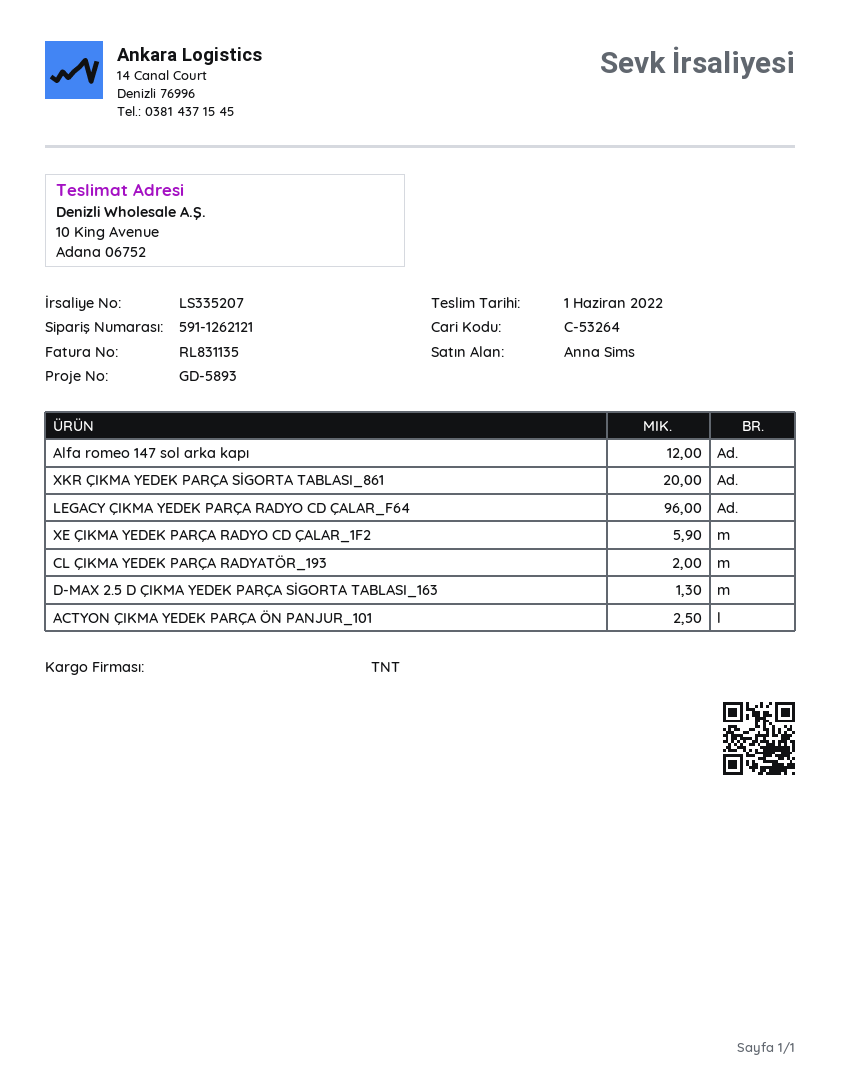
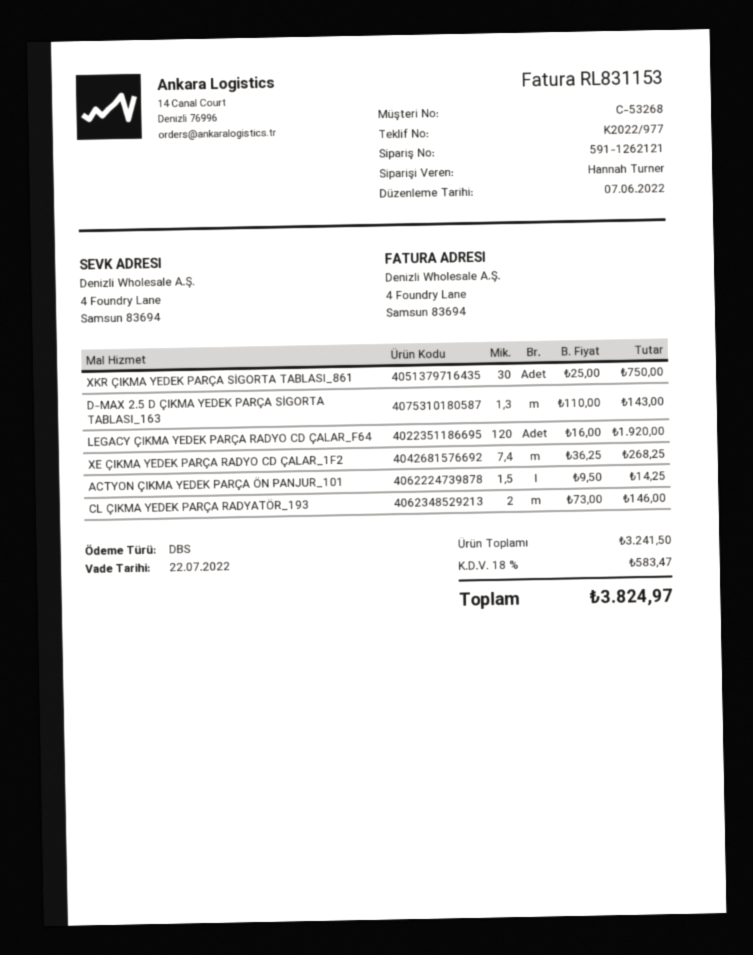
invoice number: RL831135 -> RL831153
customer number: C-53264 -> C-53268
ordered by: Anna Sims -> Hannah Turner
ship to: 10 King Avenue, Adana 06752 -> 4 Foundry Lane, Samsun 83694
Alfa romeo 147 sol arka kapı: 12 -> none
XKR ÇIKMA YEDEK PARÇA SİGORTA TABLASI_861: 20 -> 30
LEGACY ÇIKMA YEDEK PARÇA RADYO CD ÇALAR_F64: 96 -> 120
XE ÇIKMA YEDEK PARÇA RADYO CD ÇALAR_1F2: 5.9 -> 7.4
ACTYON ÇIKMA YEDEK PARÇA ÖN PANJUR_101: 2.5 -> 1.5

